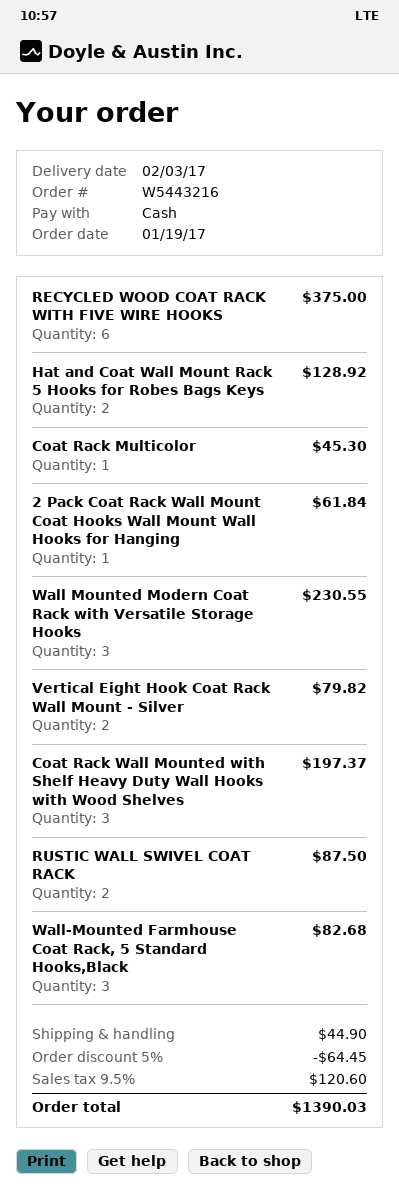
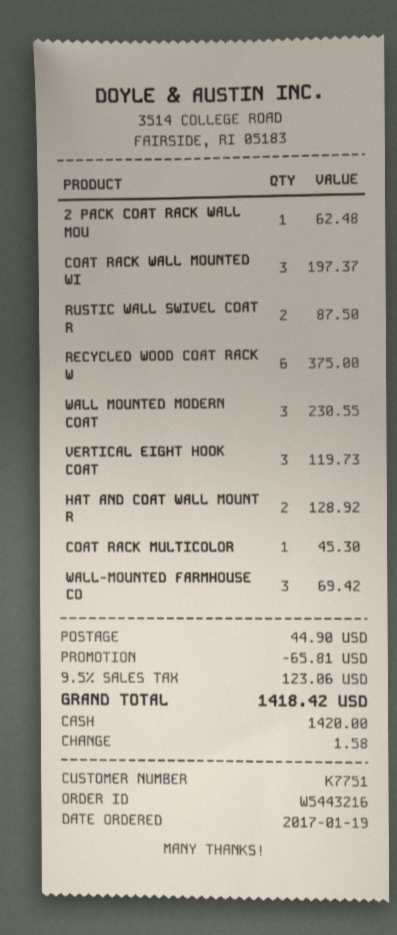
2 Pack Coat Rack Wall Mount Coat Hooks Wall Mount Wall Hooks for Hanging: 1 for 61.84 -> 1 for 62.48
Vertical Eight Hook Coat Rack Wall Mount - Silver: 2 for 79.82 -> 3 for 119.73
Wall-Mounted Farmhouse Coat Rack, 5 Standard Hooks,Black: 3 for 82.68 -> 3 for 69.42
discount: 64.45 -> 65.81
tax: 9.5% = 120.60 -> 9.5% = 123.06
total: 1390.03 -> 1418.42

